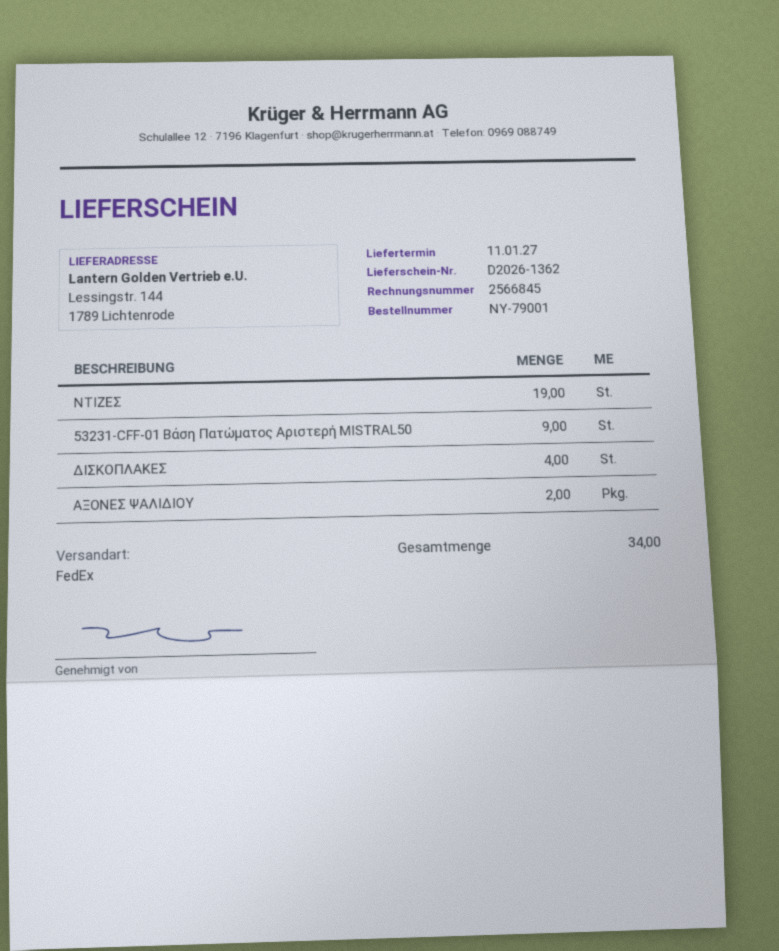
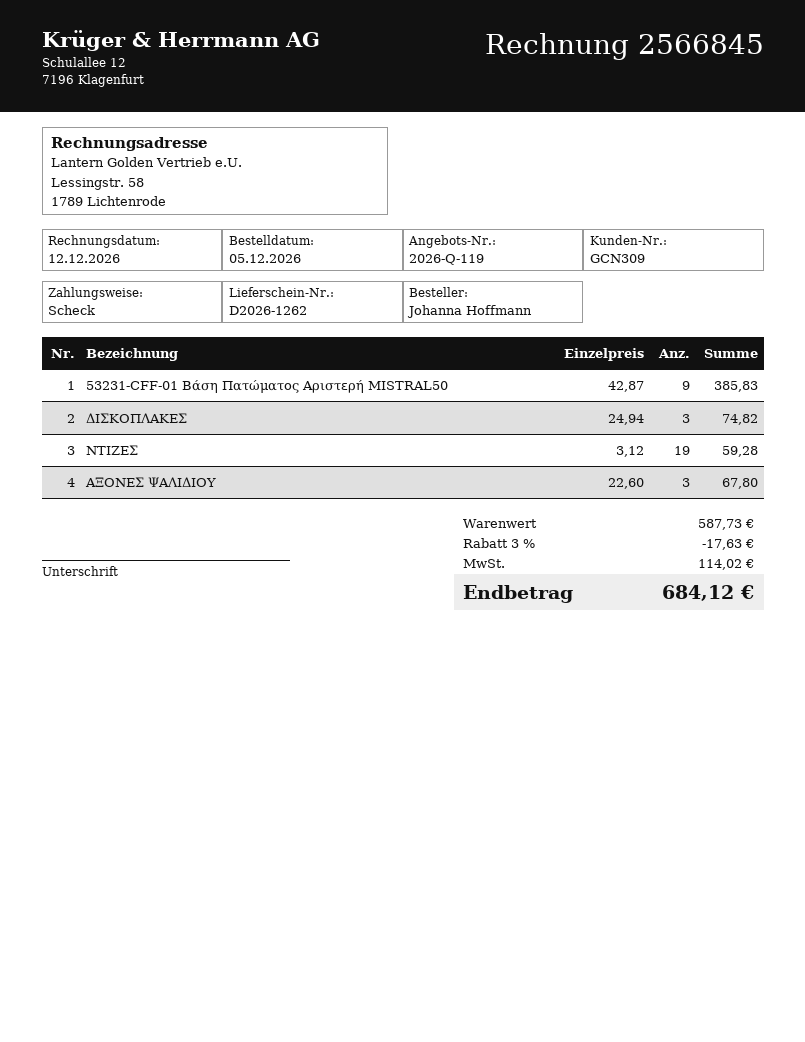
delivery note number: D2026-1362 -> D2026-1262
ΔΙΣΚΟΠΛΑΚΕΣ: 4 -> 3
ΑΞΟΝΕΣ ΨΑΛΙΔΙΟΥ: 2 -> 3

